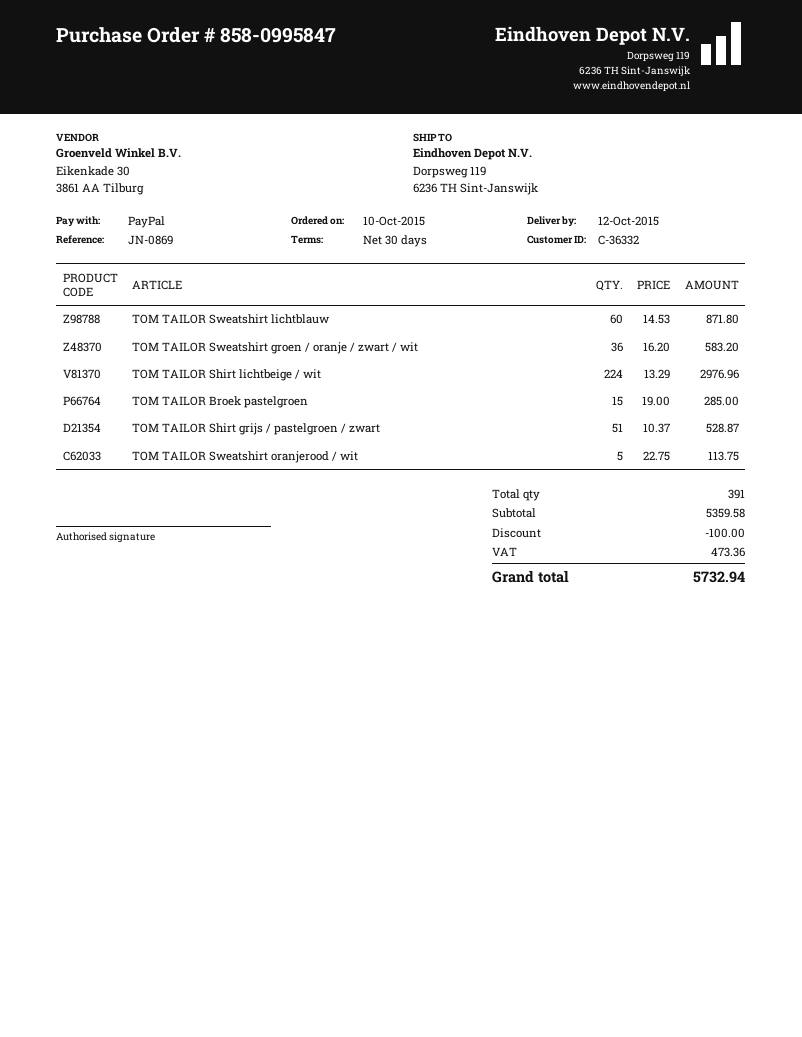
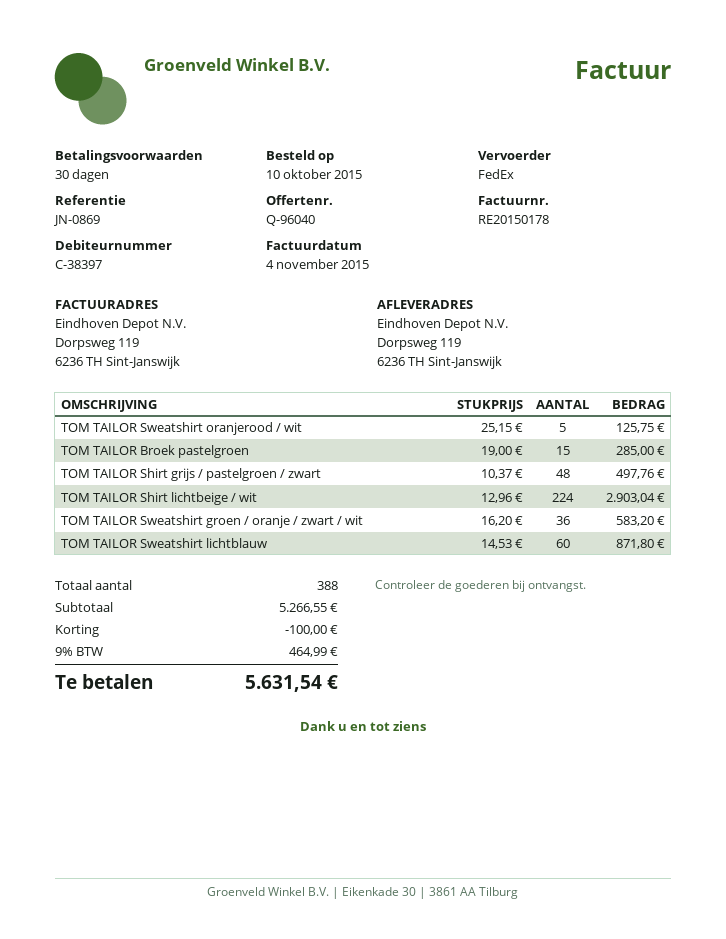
customer number: C-36332 -> C-38397
TOM TAILOR Shirt lichtbeige / wit: 224 x 13.29 = 2976.96 -> 224 x 12.96 = 2903.04
TOM TAILOR Shirt grijs / pastelgroen / zwart: 51 x 10.37 = 528.87 -> 48 x 10.37 = 497.76
TOM TAILOR Sweatshirt oranjerood / wit: 5 x 22.75 = 113.75 -> 5 x 25.15 = 125.75
total quantity: 391 -> 388
subtotal: 5359.58 -> 5266.55
tax: 473.36 -> 464.99
total: 5732.94 -> 5631.54

